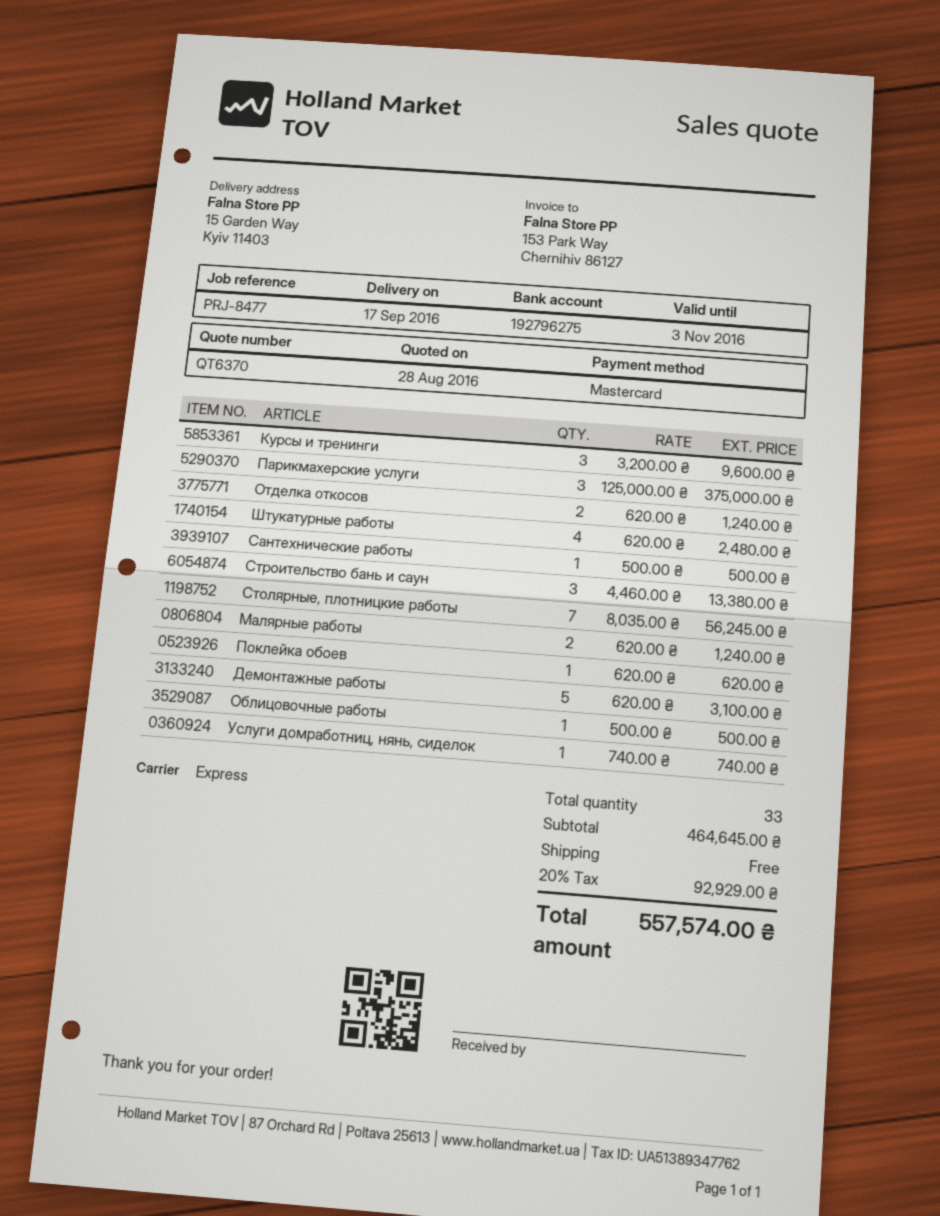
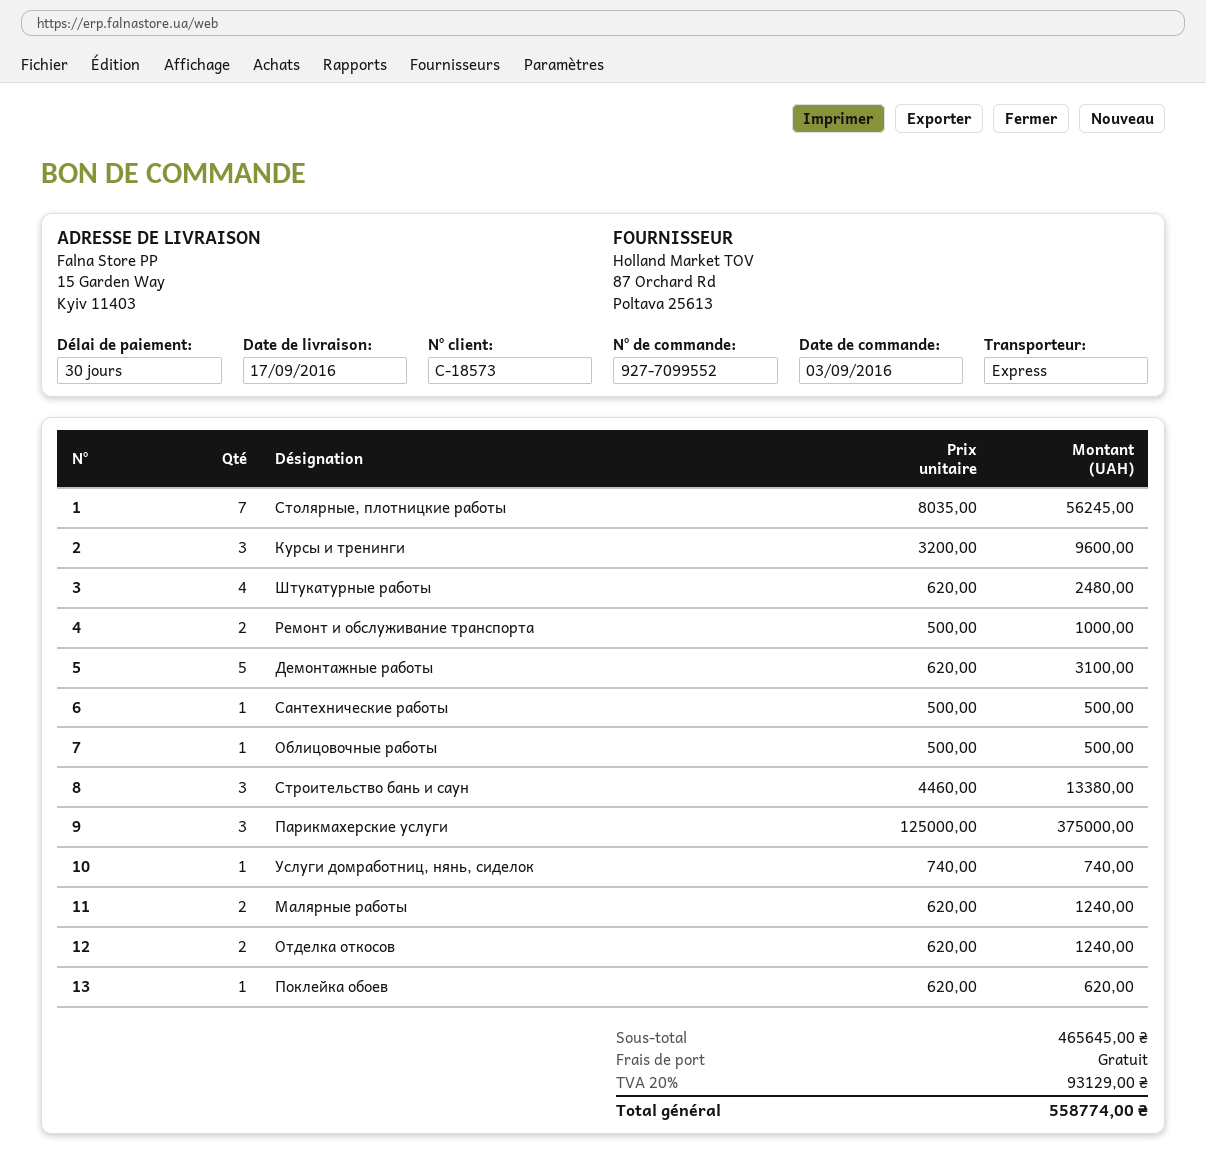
Ремонт и обслуживание транспорта: none -> 2 x 500.00 = 1000.00
subtotal: 464645.00 -> 465645.00
tax: 20% = 92929.00 -> 20% = 93129.00
total: 557574.00 -> 558774.00

